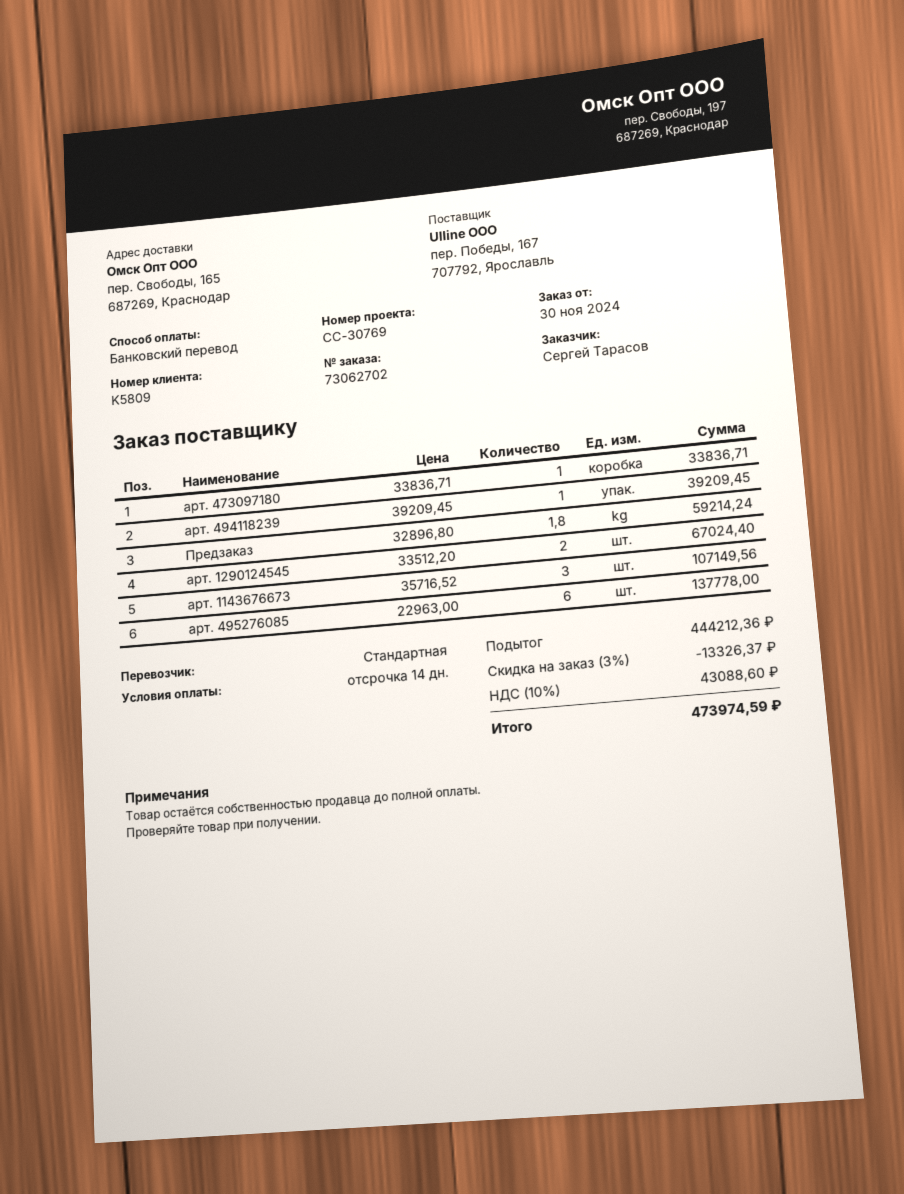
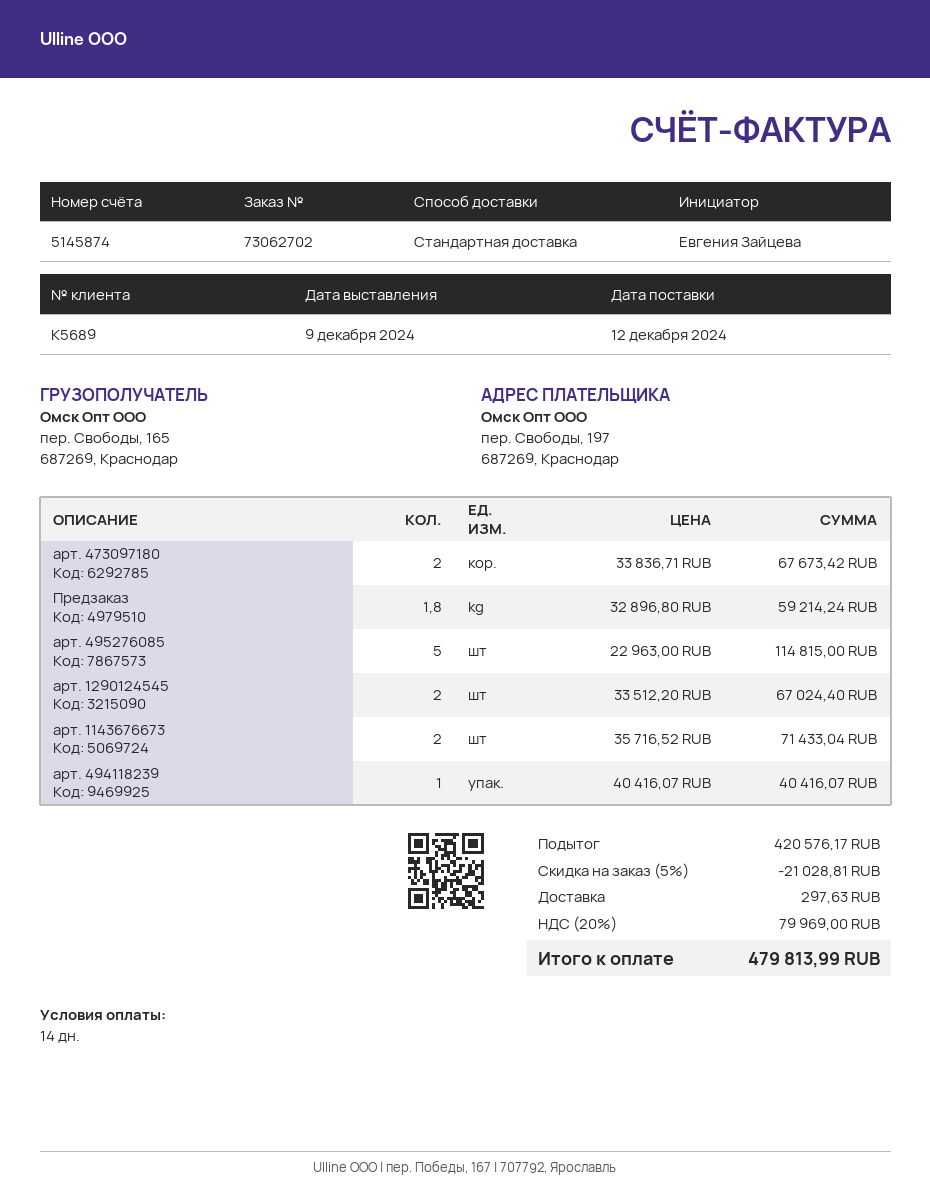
customer number: K5809 -> K5689
ordered by: Сергей Тарасов -> Евгения Зайцева
арт. 473097180: 1 x 33836.71 = 33836.71 -> 2 x 33836.71 = 67673.42
арт. 494118239: 1 x 39209.45 = 39209.45 -> 1 x 40416.07 = 40416.07
арт. 1143676673: 3 x 35716.52 = 107149.56 -> 2 x 35716.52 = 71433.04
арт. 495276085: 6 x 22963.00 = 137778.00 -> 5 x 22963.00 = 114815.00
subtotal: 444212.36 -> 420576.17
discount: 3% = 13326.37 -> 5% = 21028.81
shipping: none -> 297.63
tax: 10% = 43088.60 -> 20% = 79969.00
total: 473974.59 -> 479813.99

